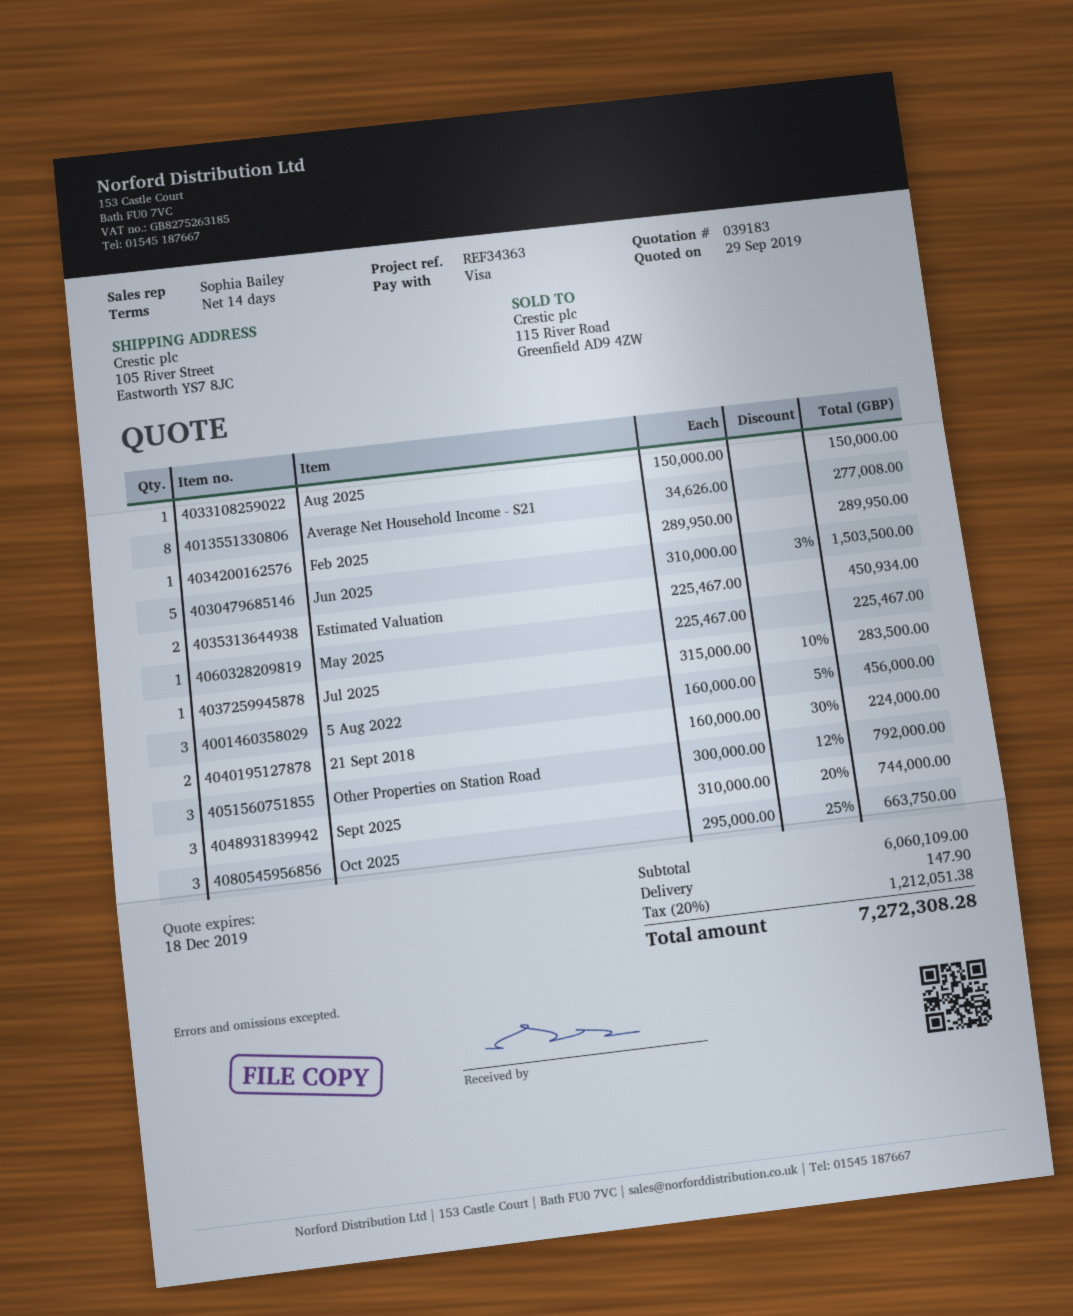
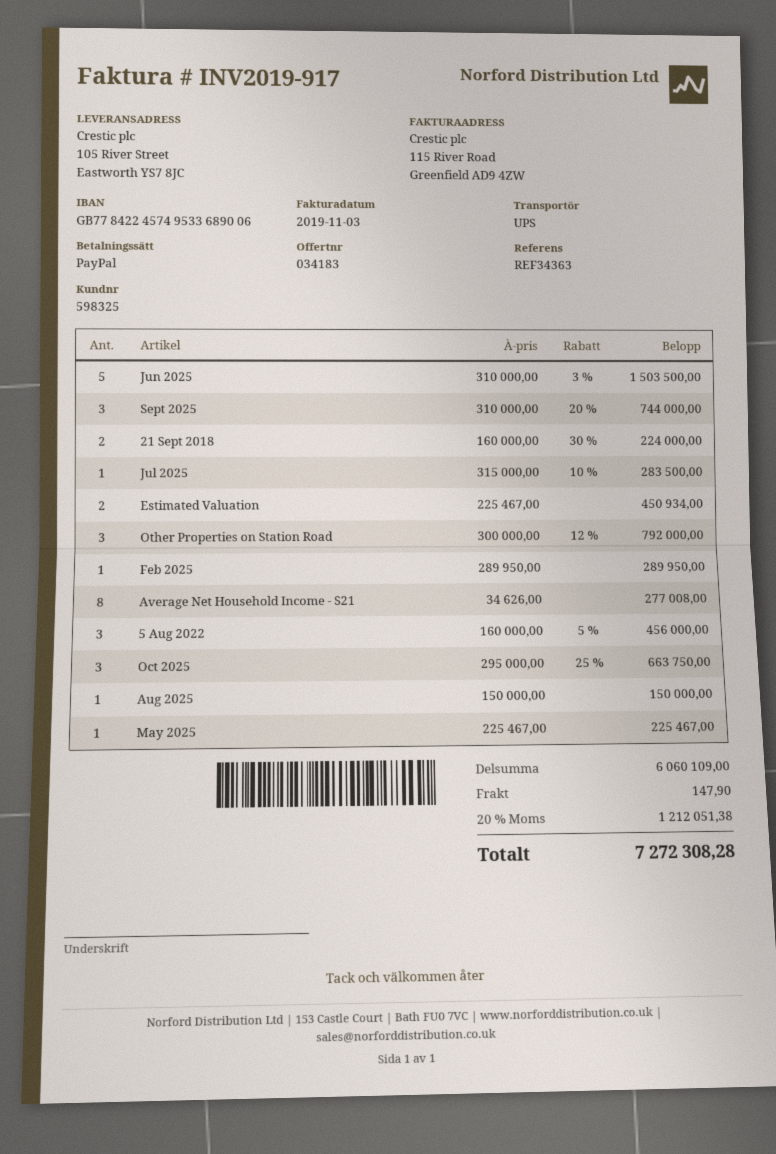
quote number: 039183 -> 034183
payment method: Visa -> PayPal

